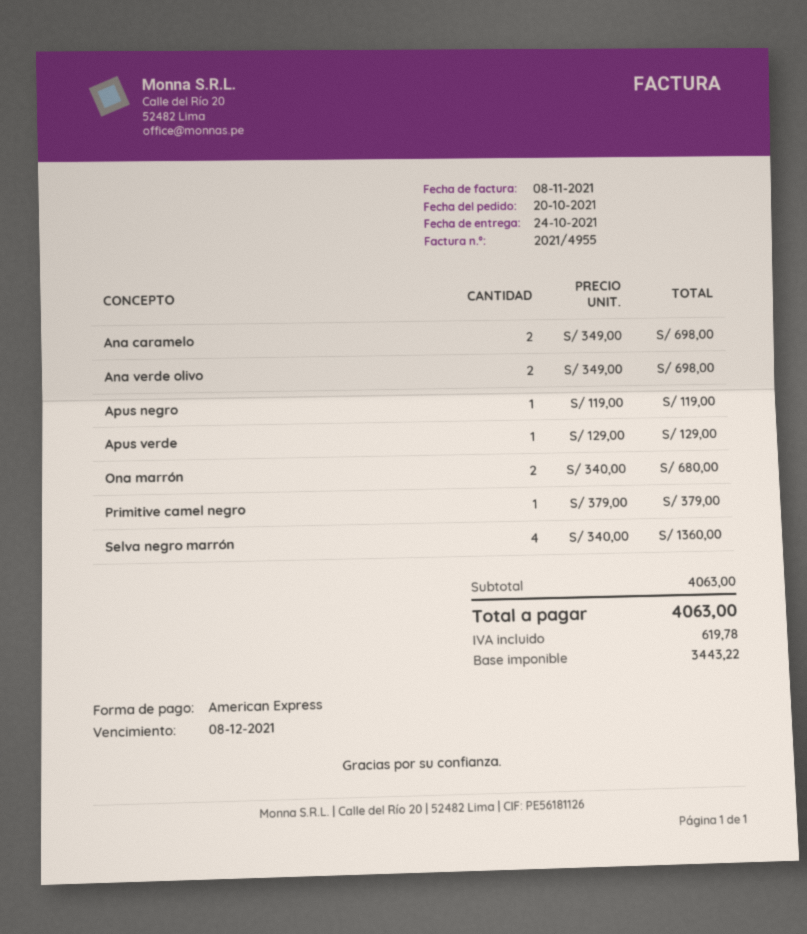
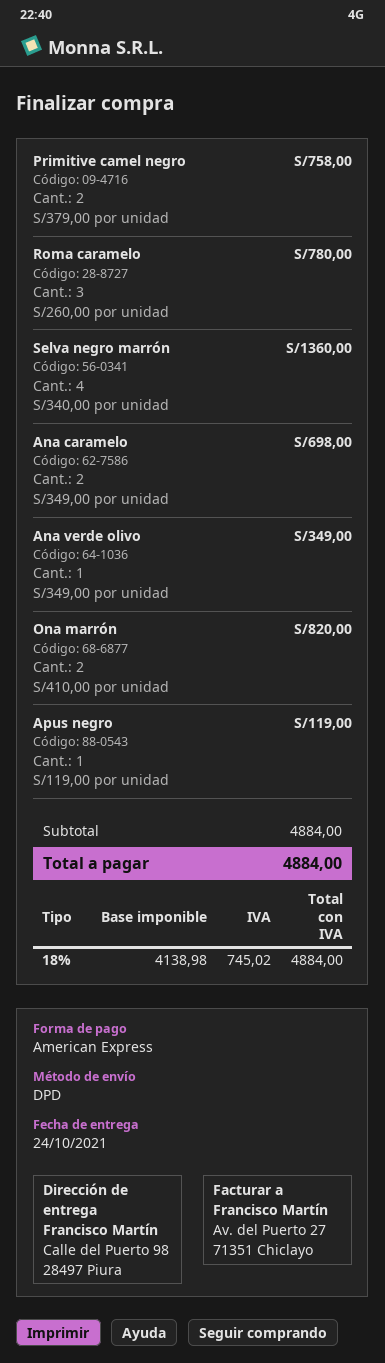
Ana verde olivo: 2 x 349.00 = 698.00 -> 1 x 349.00 = 349.00
Apus verde: 1 x 129.00 = 129.00 -> none
Ona marrón: 2 x 340.00 = 680.00 -> 2 x 410.00 = 820.00
Primitive camel negro: 1 x 379.00 = 379.00 -> 2 x 379.00 = 758.00
Roma caramelo: none -> 3 x 260.00 = 780.00
subtotal: 4063.00 -> 4884.00
net: 3443.22 -> 4138.98
tax: 619.78 -> 745.02
total: 4063.00 -> 4884.00

